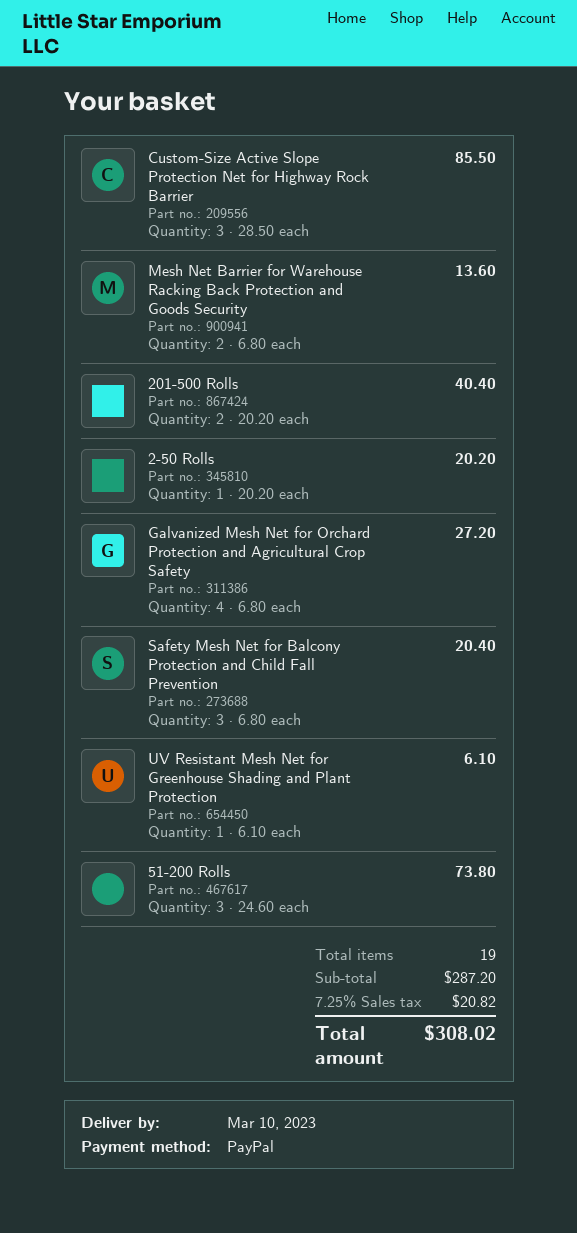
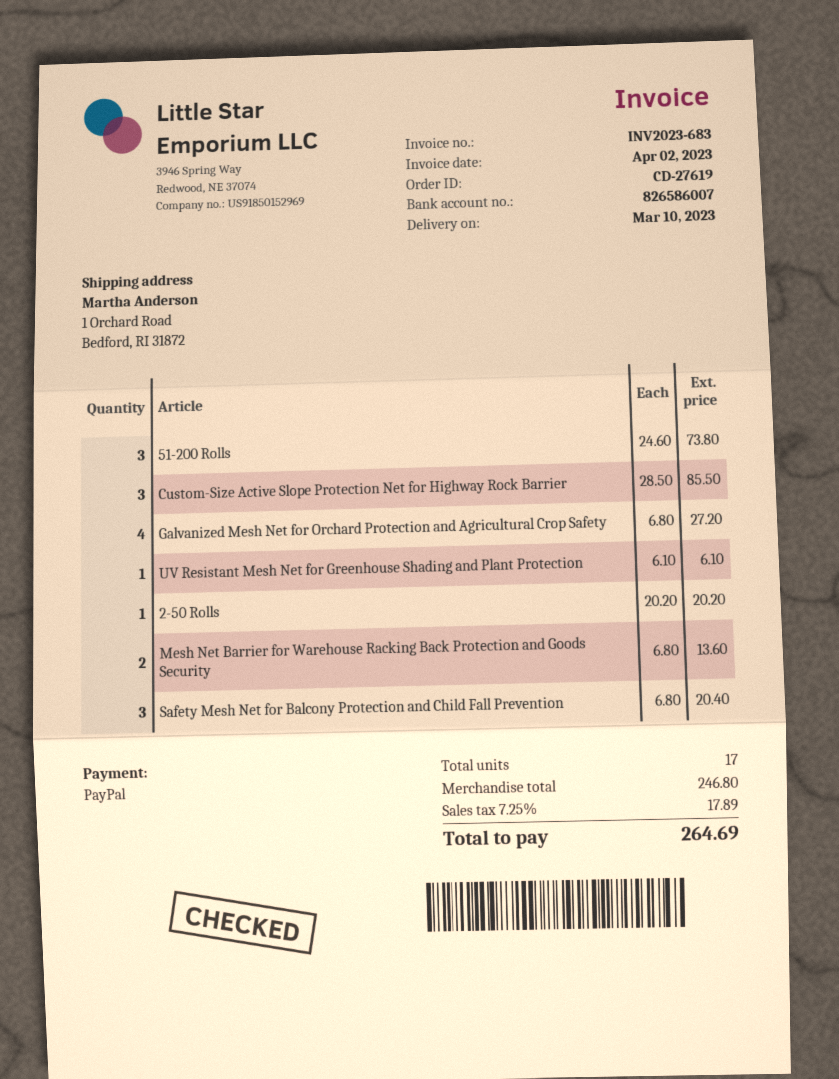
201-500 Rolls: 2 x 20.20 = 40.40 -> none
total quantity: 19 -> 17
subtotal: 287.20 -> 246.80
tax: 7.25% = 20.82 -> 7.25% = 17.89
total: 308.02 -> 264.69

